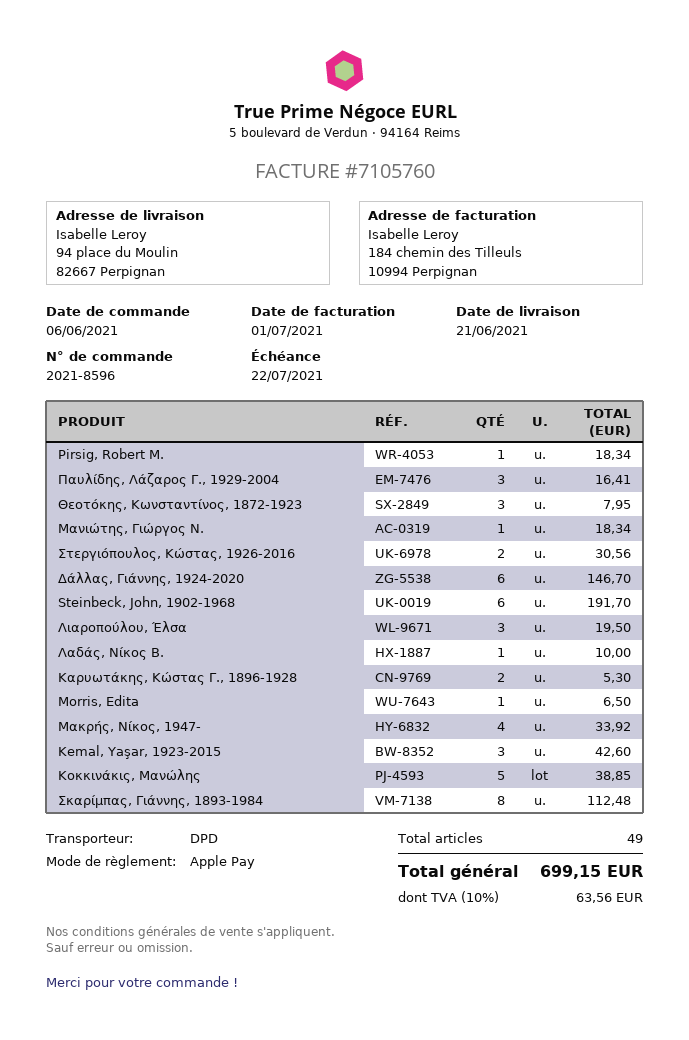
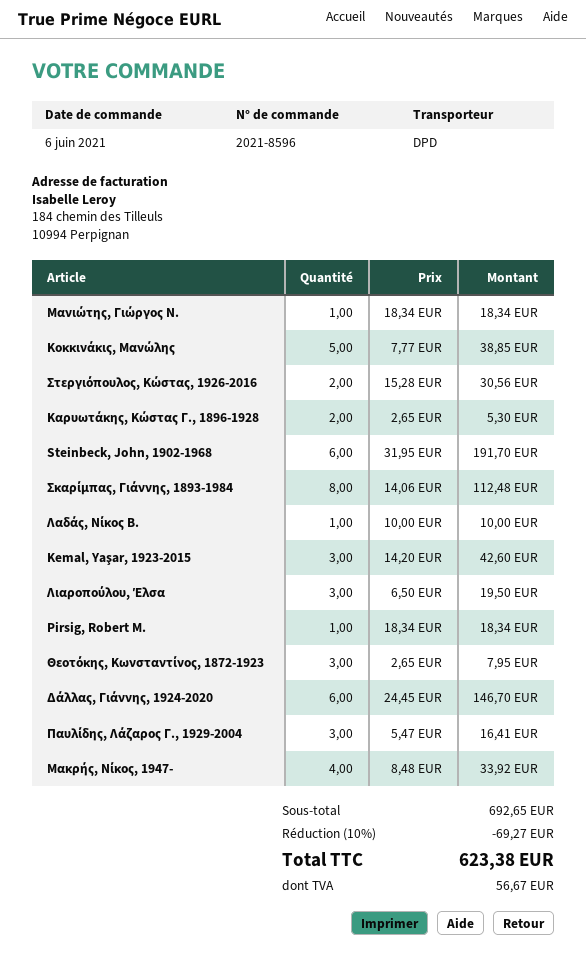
Morris, Edita: 1 for 6.50 -> none
discount: none -> 10% = 69.27
tax: 63.56 -> 56.67
total: 699.15 -> 623.38

